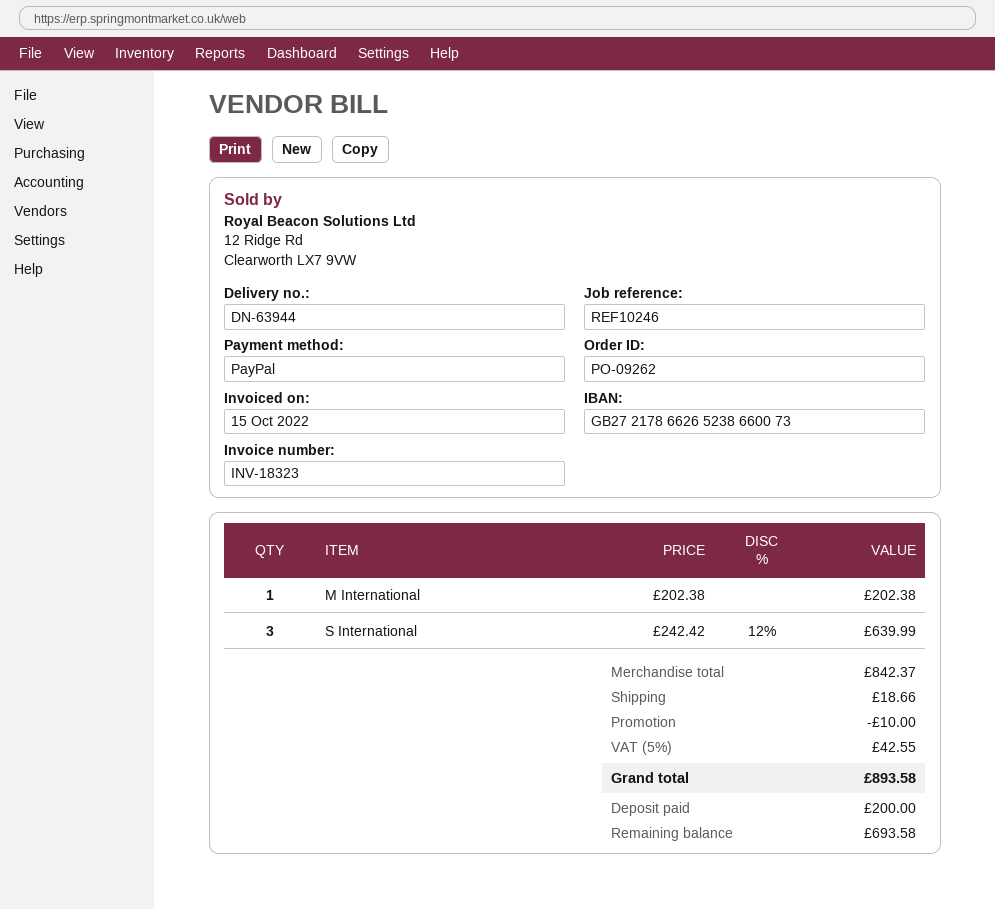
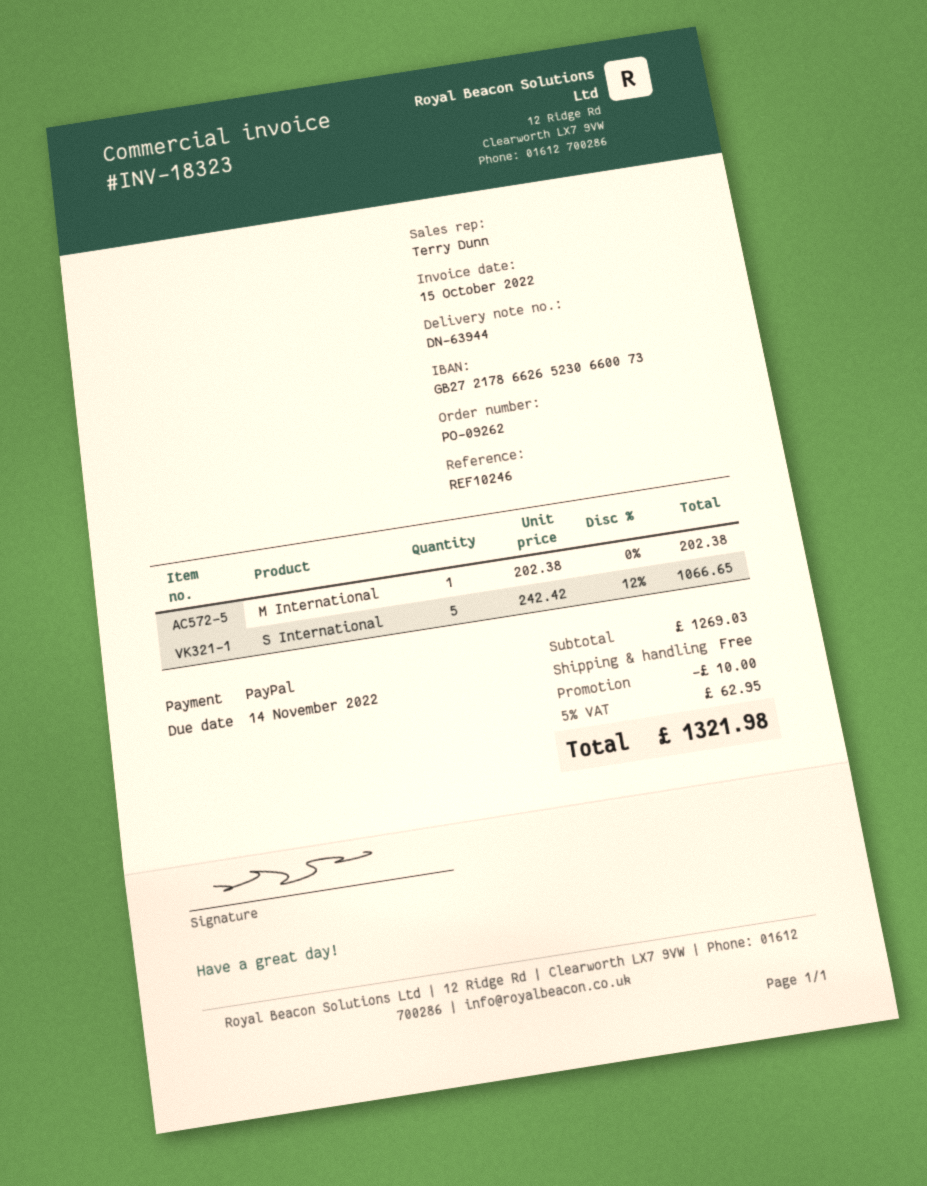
bank account: GB27217866265238660073 -> GB27217866265230660073
S International: 3 x 242.42 - 12% = 639.99 -> 5 x 242.42 - 12% = 1066.65
subtotal: 842.37 -> 1269.03
shipping: 18.66 -> 0.00
tax: 5% = 42.55 -> 5% = 62.95
total: 893.58 -> 1321.98

